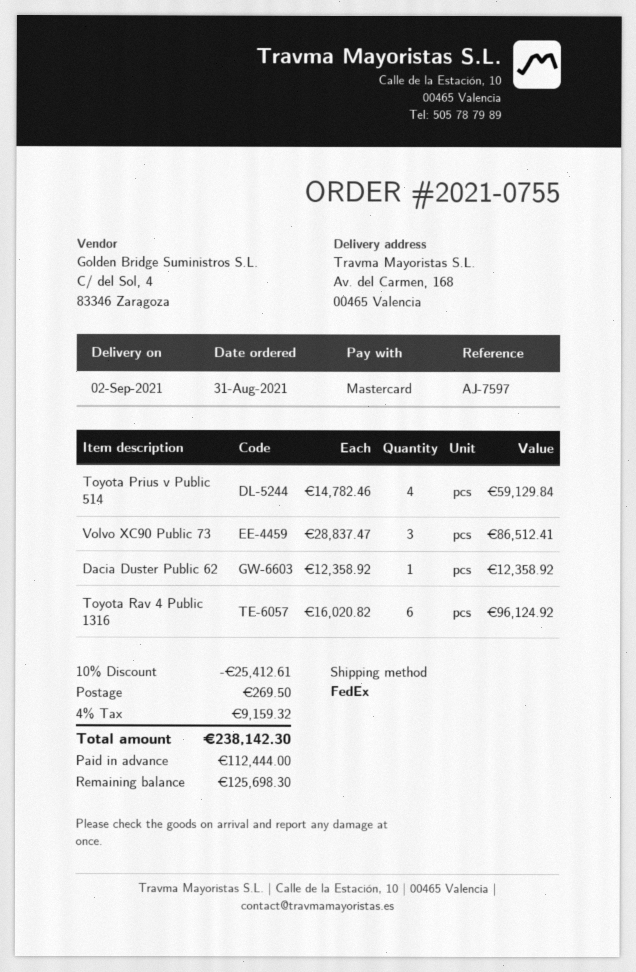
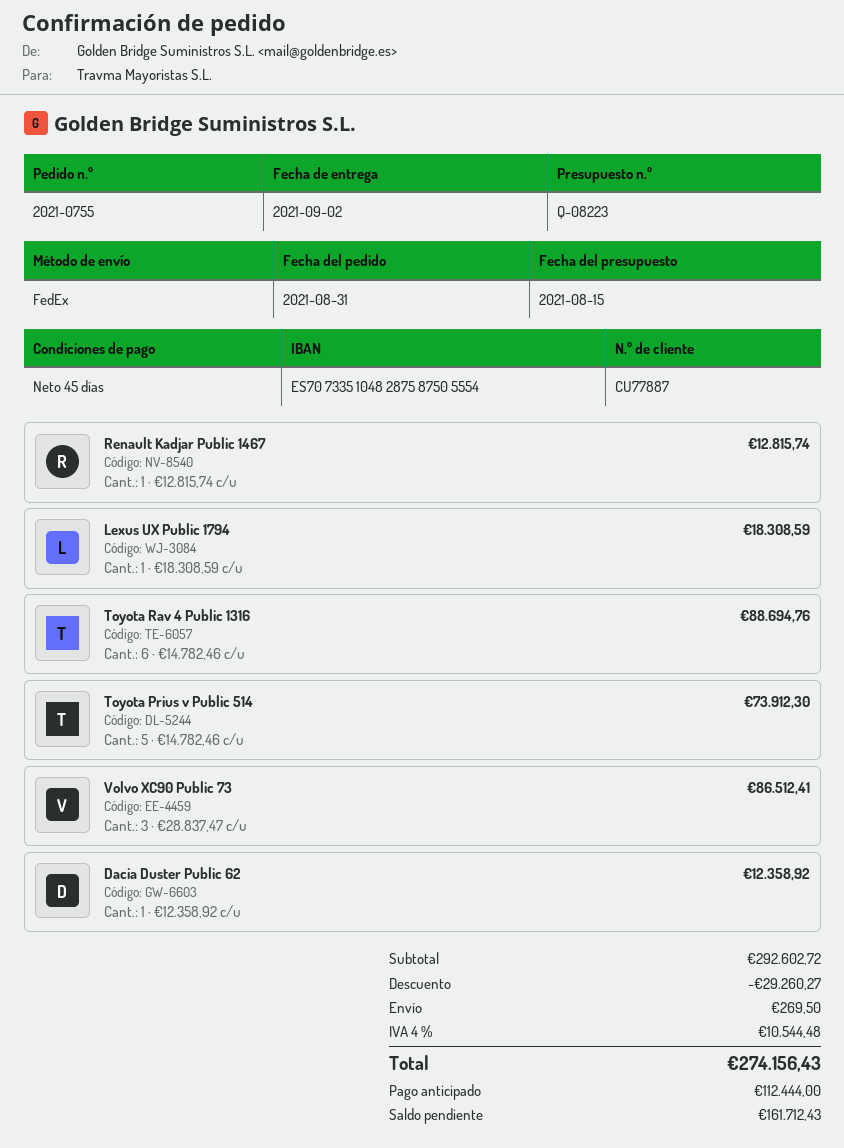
Toyota Prius v Public 514: 4 x 14782.46 = 59129.84 -> 5 x 14782.46 = 73912.30
Toyota Rav 4 Public 1316: 6 x 16020.82 = 96124.92 -> 6 x 14782.46 = 88694.76
Renault Kadjar Public 1467: none -> 1 x 12815.74 = 12815.74
Lexus UX Public 1794: none -> 1 x 18308.59 = 18308.59
discount: 25412.61 -> 29260.27
tax: 4% = 9159.32 -> 4% = 10544.48
total: 238142.30 -> 274156.43
balance: 125698.30 -> 161712.43

